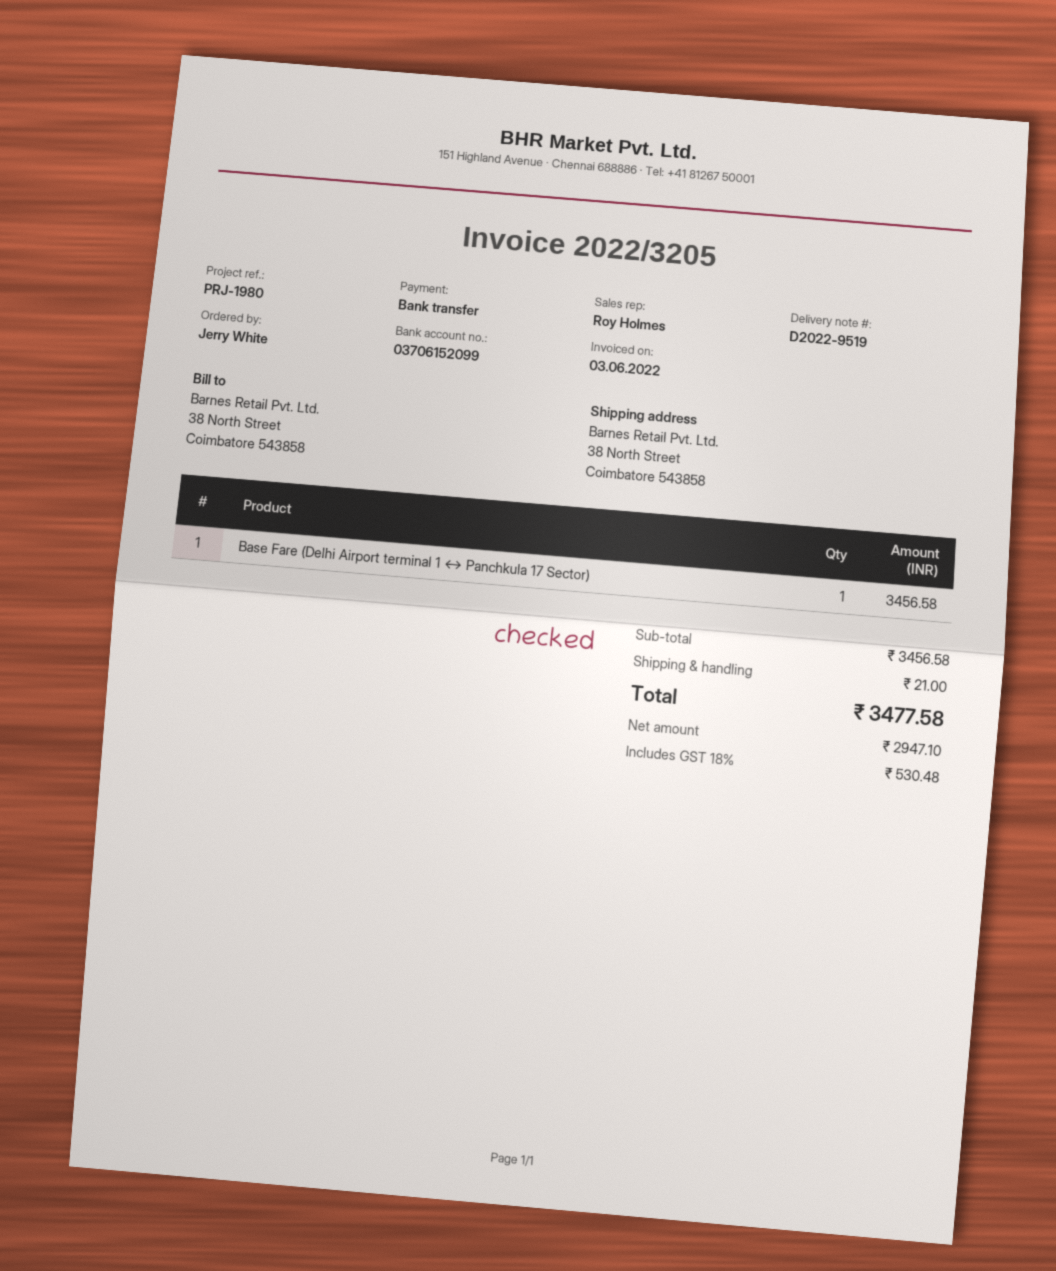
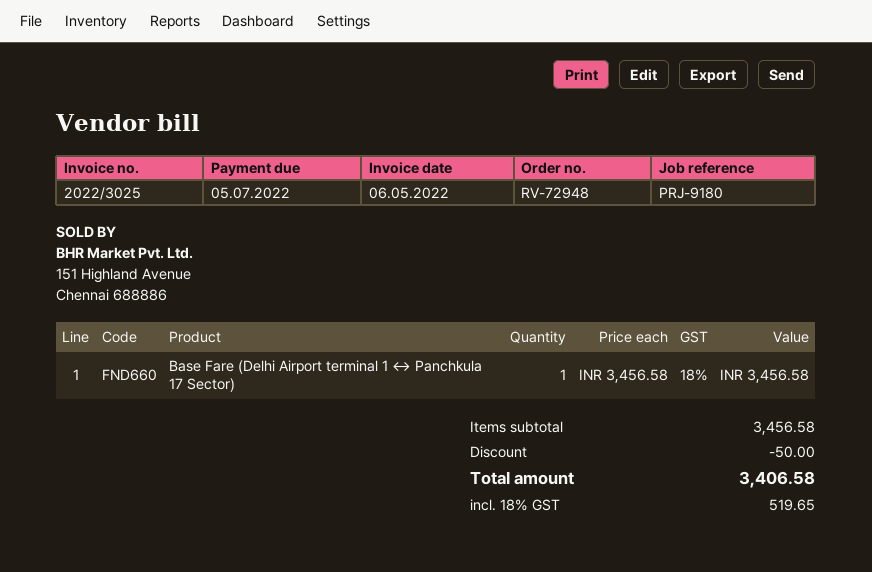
invoice number: 2022/3205 -> 2022/3025
invoice date: 2022-06-03 -> 2022-05-06
reference: PRJ-1980 -> PRJ-9180
discount: none -> 50.00
shipping: 21.00 -> none
tax: 18% = 530.48 -> 18% = 519.65
total: 3477.58 -> 3406.58

